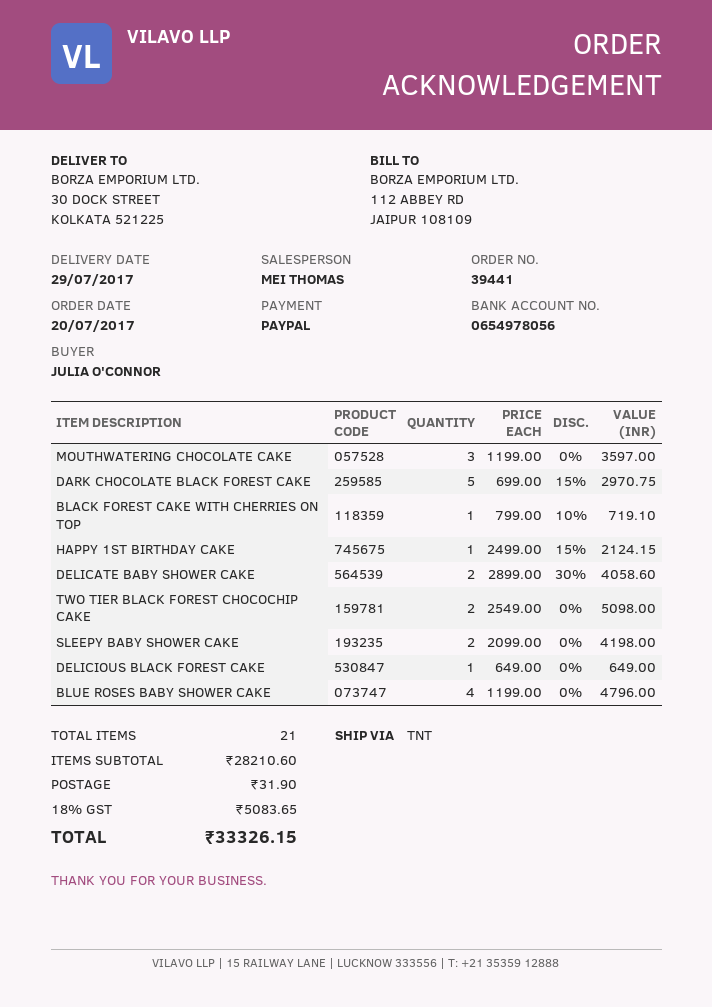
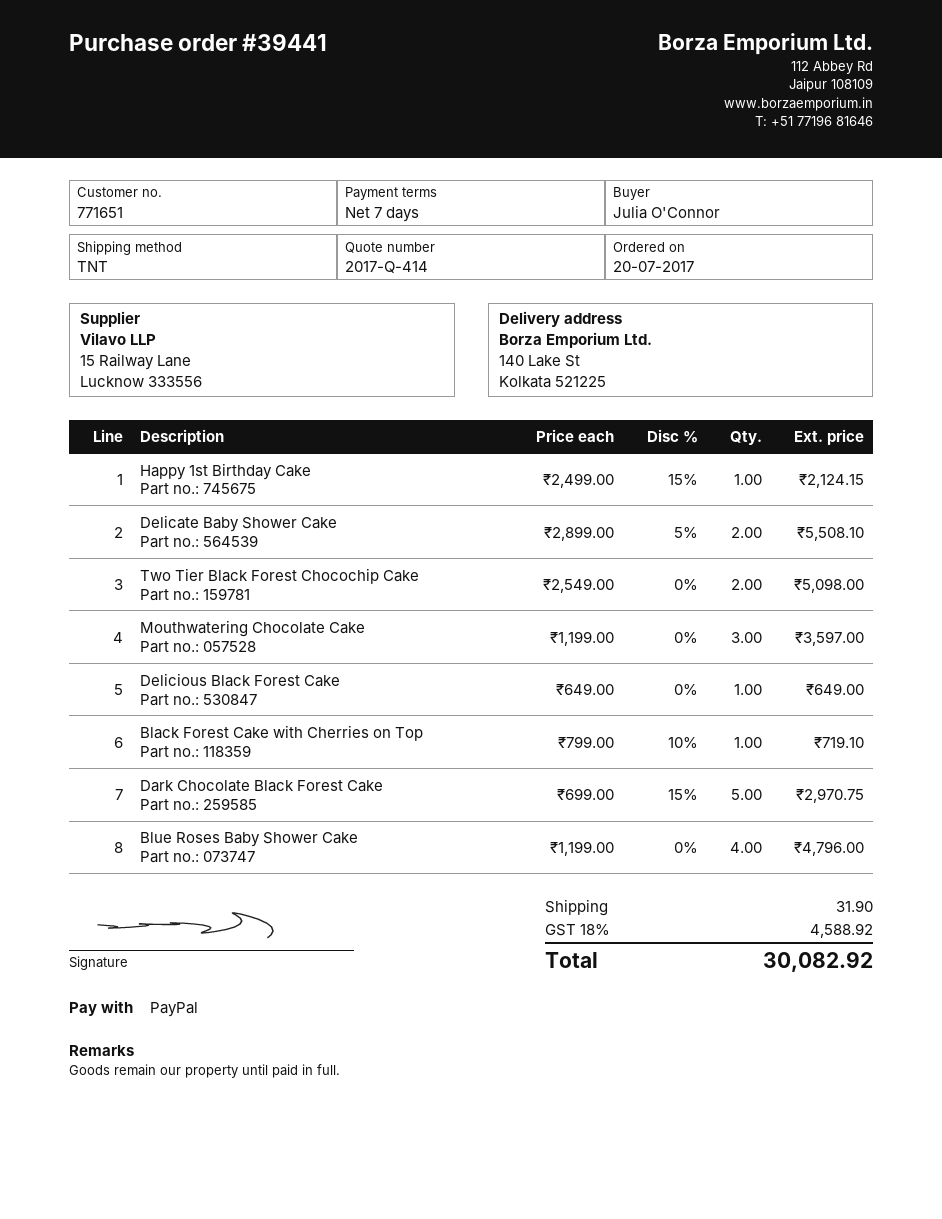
ship to: 30 DOCK STREET, KOLKATA 521225 -> 140 Lake St, Kolkata 521225
DELICATE BABY SHOWER CAKE: 2 x 2899.00 - 30% = 4058.60 -> 2 x 2899.00 - 5% = 5508.10
SLEEPY BABY SHOWER CAKE: 2 x 2099.00 = 4198.00 -> none
tax: 18% = 5083.65 -> 18% = 4588.92
total: 33326.15 -> 30082.92

